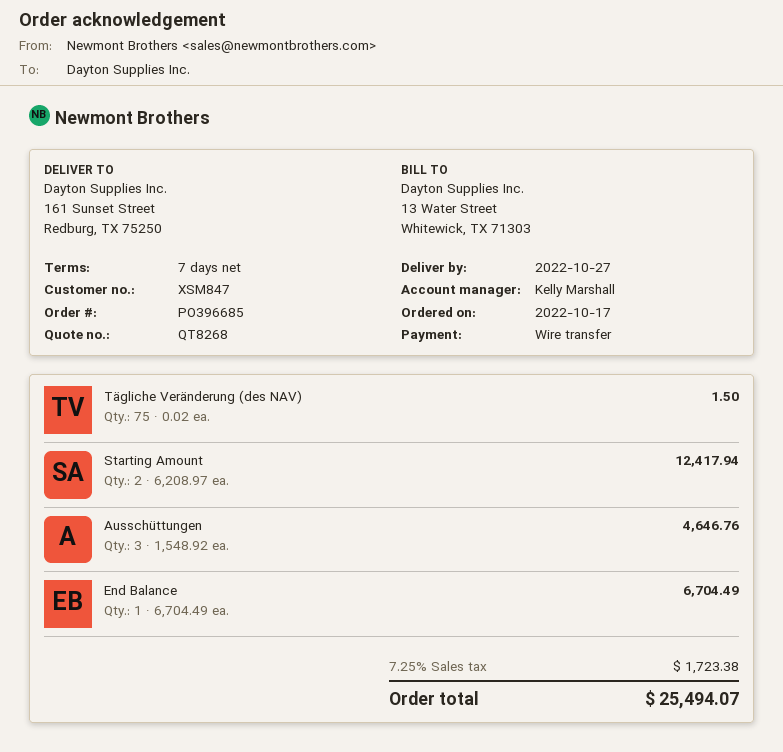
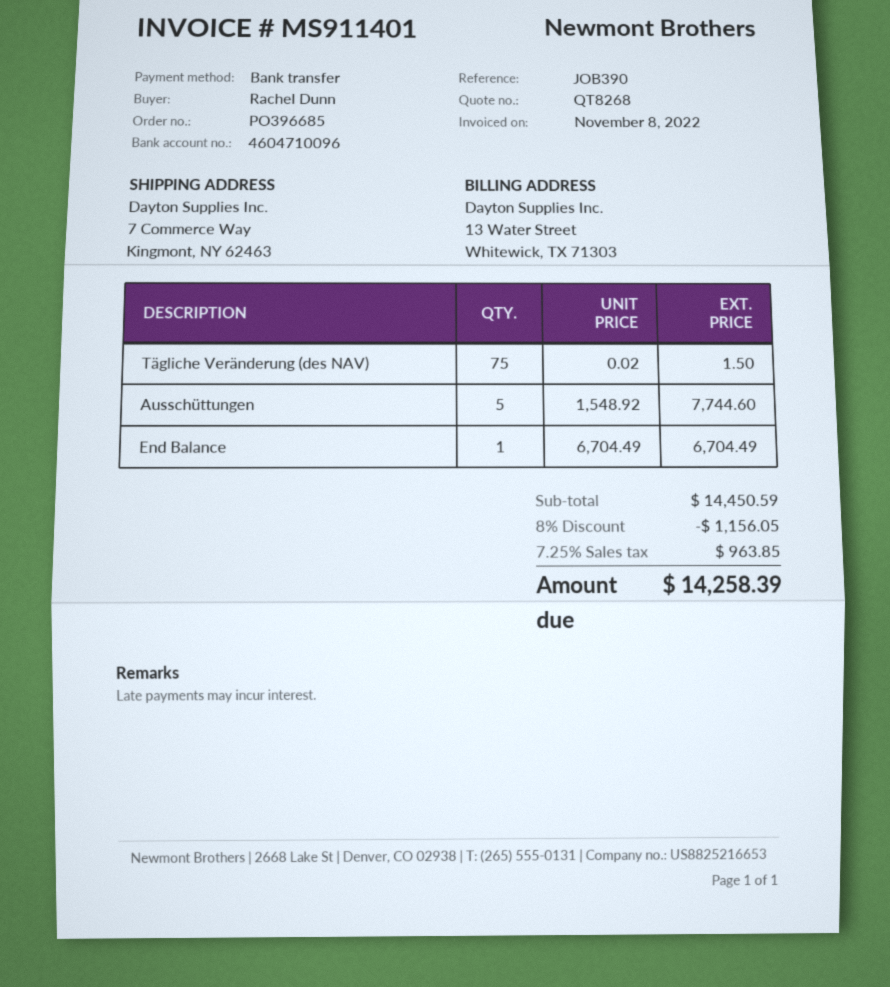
ship to: 161 Sunset Street, Redburg, TX 75250 -> 7 Commerce Way, Kingmont, NY 62463
Starting Amount: 2 x 6208.97 = 12417.94 -> none
Ausschüttungen: 3 x 1548.92 = 4646.76 -> 5 x 1548.92 = 7744.60
discount: none -> 8% = 1156.05
tax: 7.25% = 1723.38 -> 7.25% = 963.85
total: 25494.07 -> 14258.39

